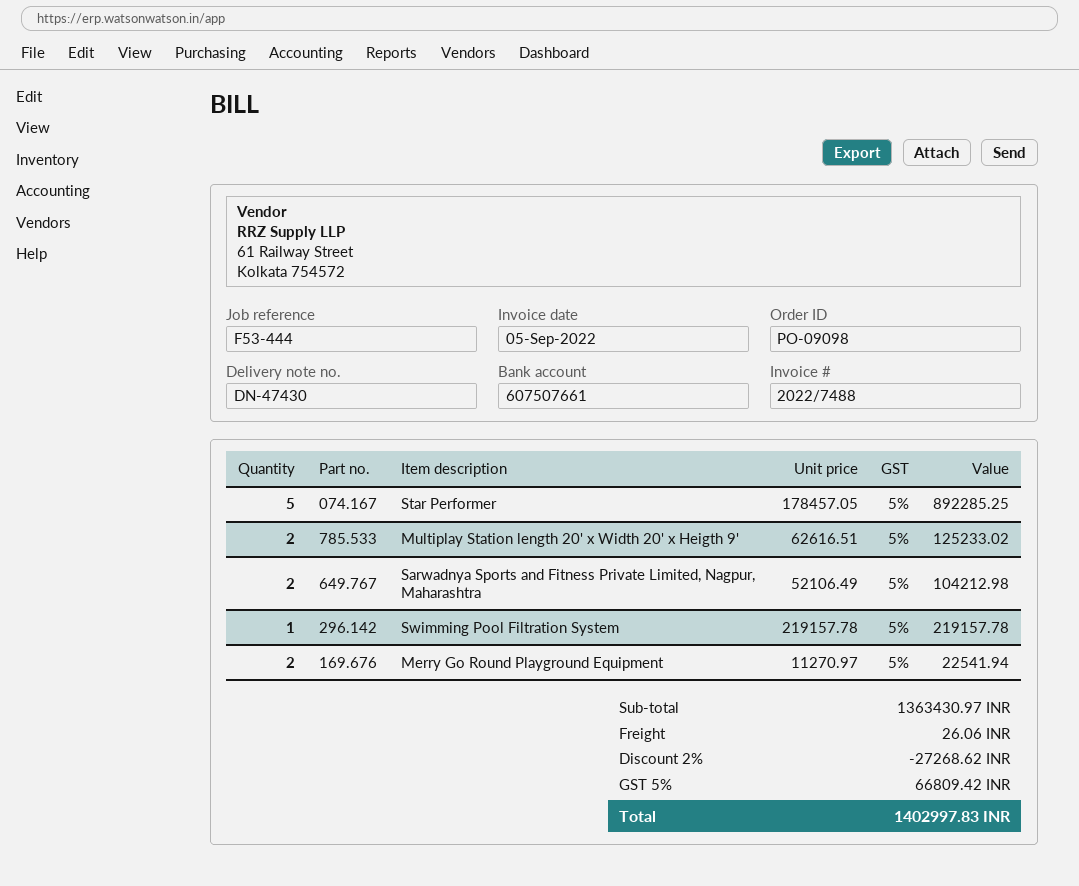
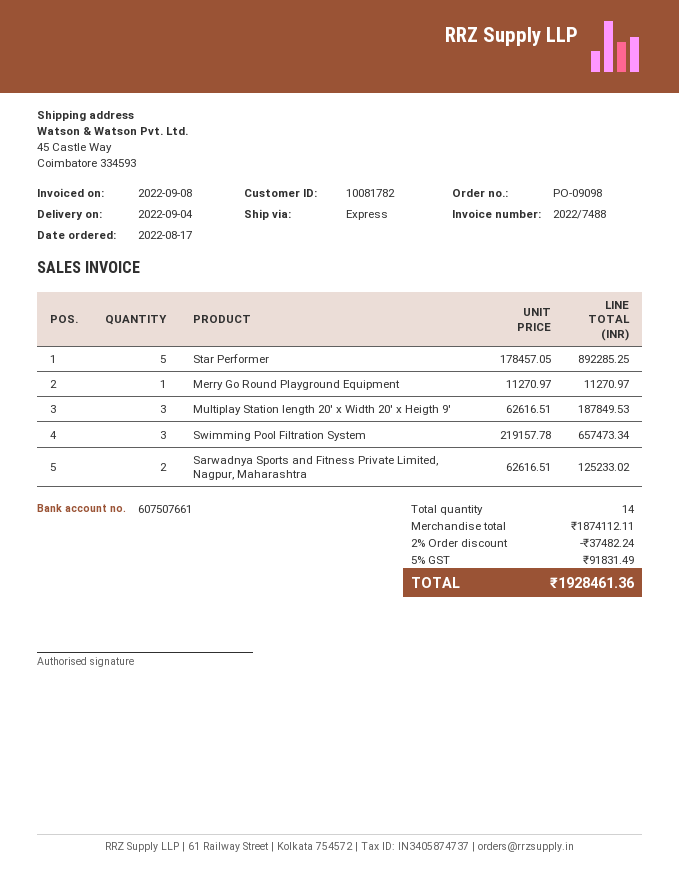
invoice date: 2022-09-05 -> 2022-09-08
Multiplay Station length 20' x Width 20' x Heigth 9': 2 x 62616.51 = 125233.02 -> 3 x 62616.51 = 187849.53
Sarwadnya Sports and Fitness Private Limited, Nagpur, Maharashtra: 2 x 52106.49 = 104212.98 -> 2 x 62616.51 = 125233.02
Swimming Pool Filtration System: 1 x 219157.78 = 219157.78 -> 3 x 219157.78 = 657473.34
Merry Go Round Playground Equipment: 2 x 11270.97 = 22541.94 -> 1 x 11270.97 = 11270.97
subtotal: 1363430.97 -> 1874112.11
discount: 2% = 27268.62 -> 2% = 37482.24
shipping: 26.06 -> none
tax: 5% = 66809.42 -> 5% = 91831.49
total: 1402997.83 -> 1928461.36

